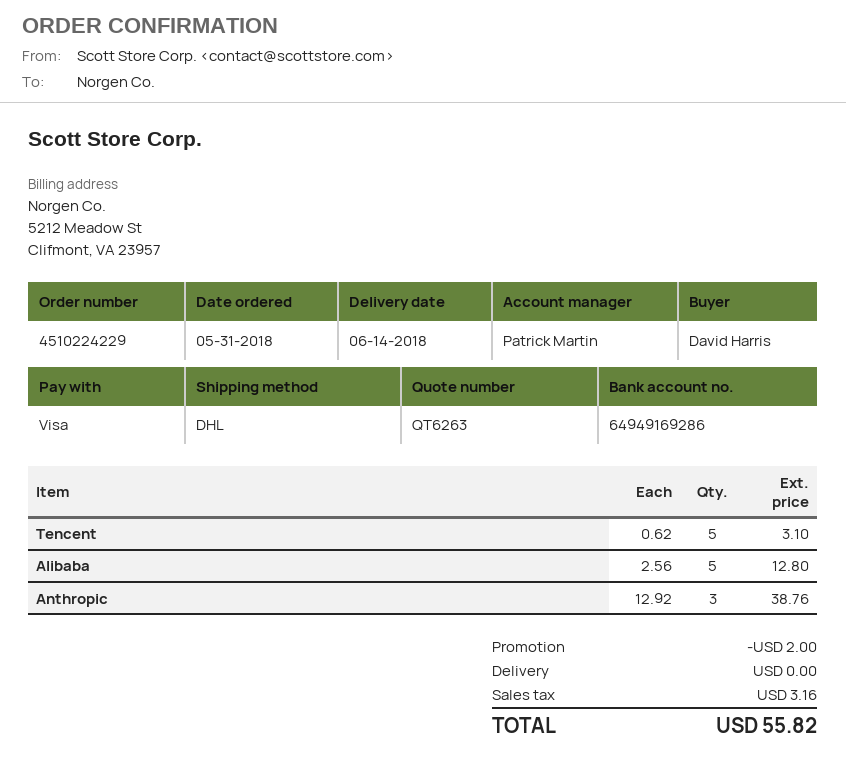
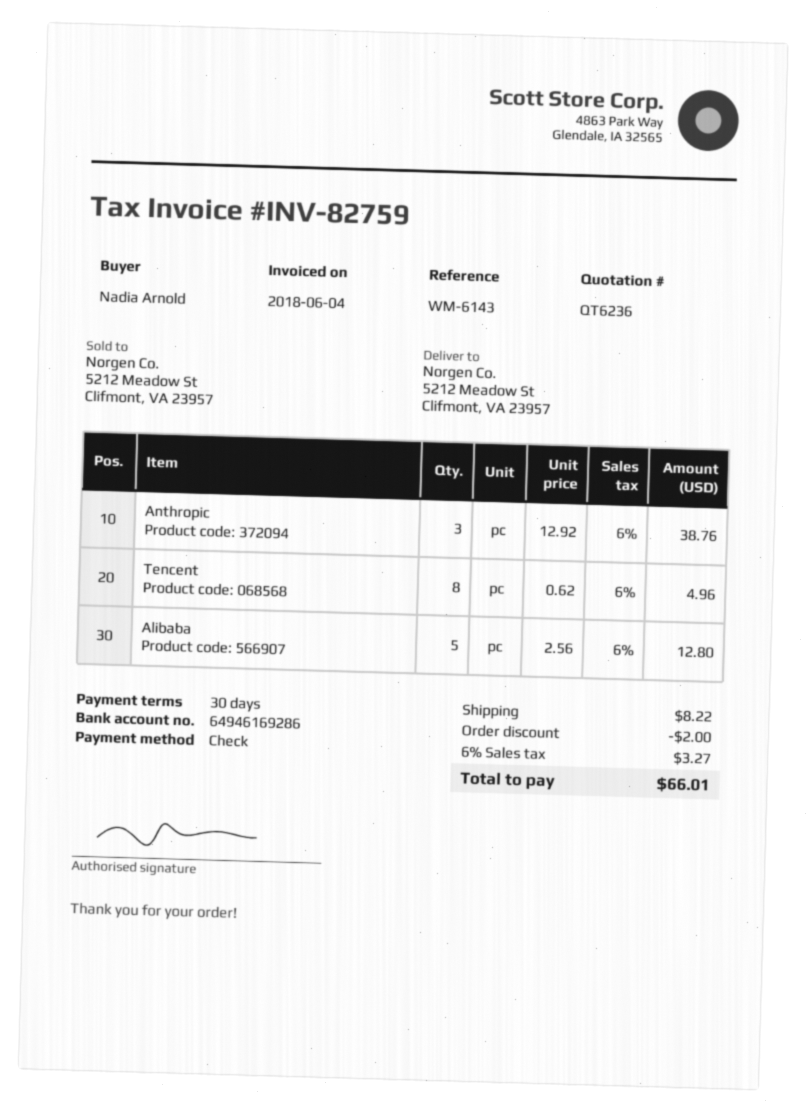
quote number: QT6263 -> QT6236
ordered by: David Harris -> Nadia Arnold
payment method: Visa -> cheque
bank account: 64949169286 -> 64946169286
Tencent: 5 x 0.62 = 3.10 -> 8 x 0.62 = 4.96
shipping: 0.00 -> 8.22
tax: 3.16 -> 3.27
total: 55.82 -> 66.01

